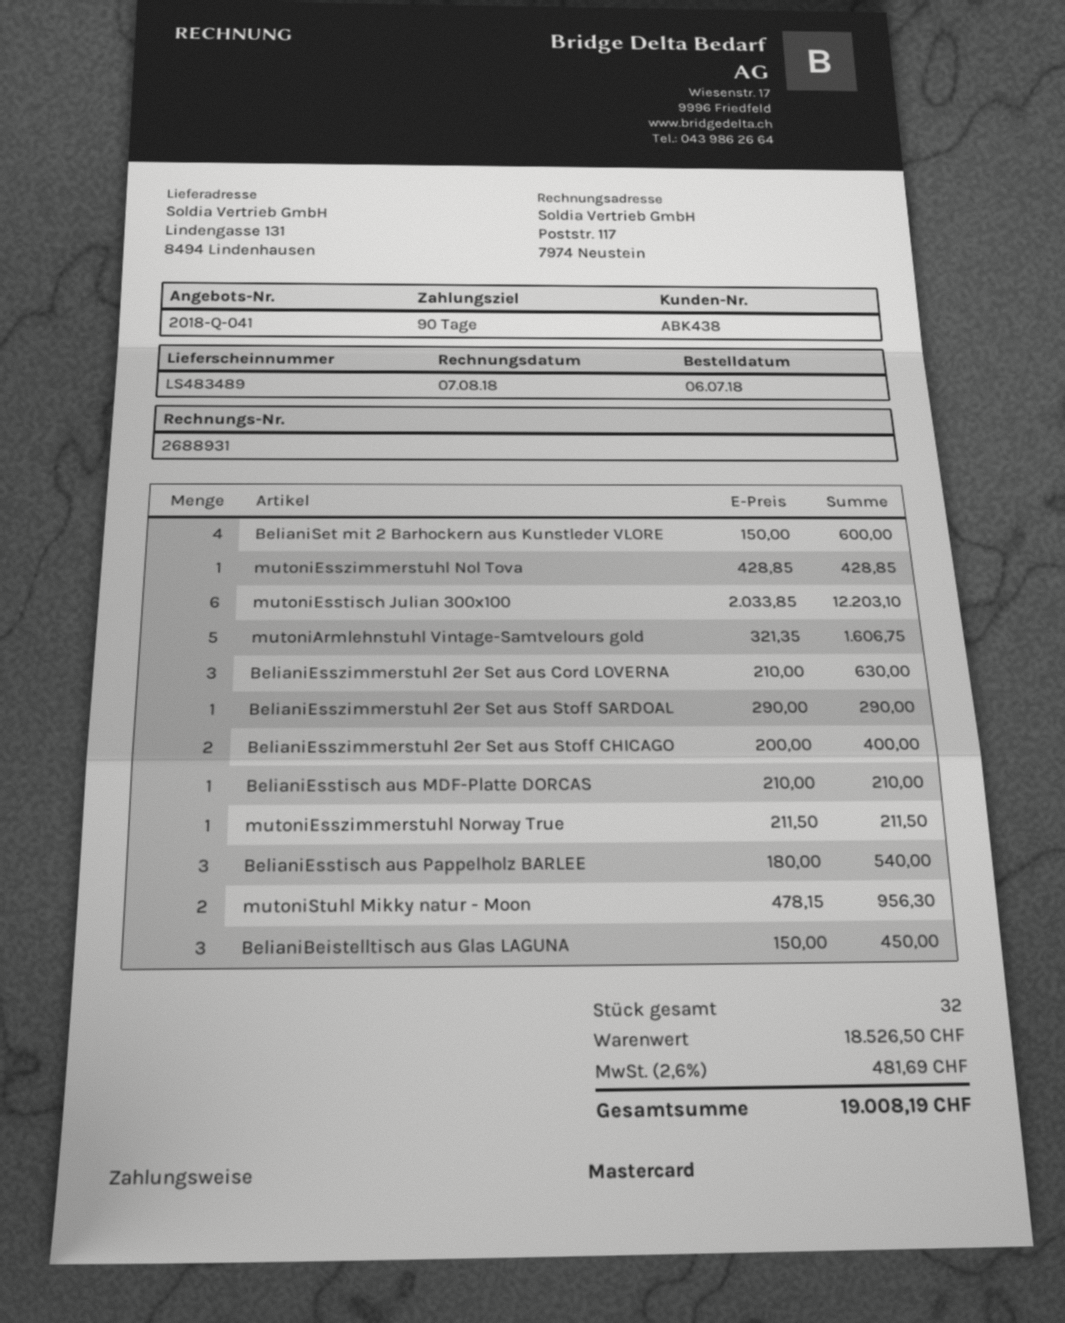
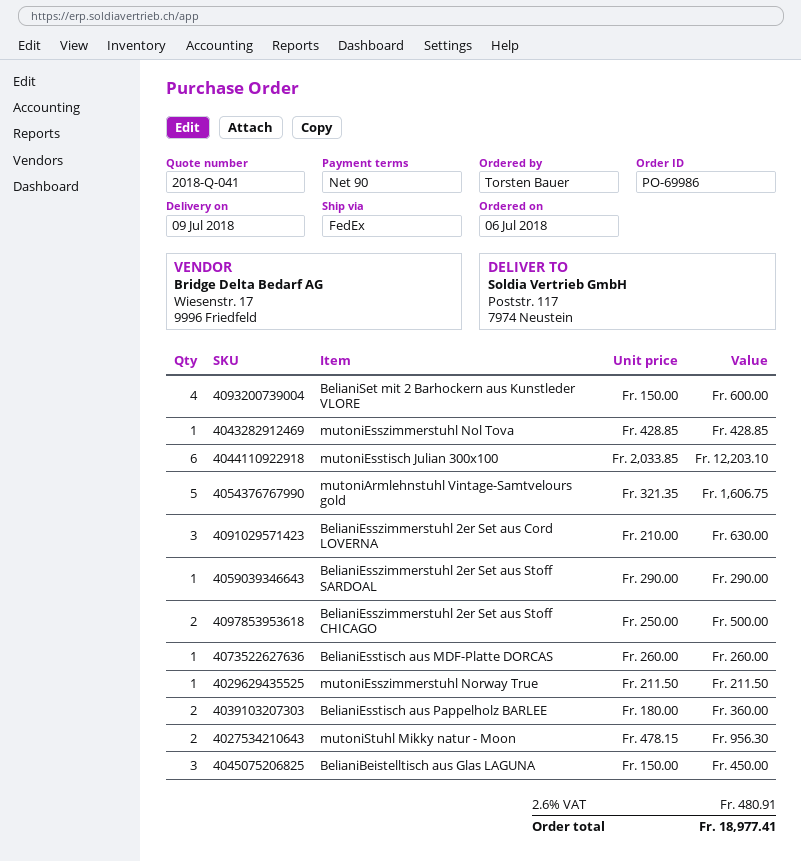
ship to: Lindengasse 131, 8494 Lindenhausen -> Poststr. 117, 7974 Neustein
BelianiEsszimmerstuhl 2er Set aus Stoff CHICAGO: 2 x 200.00 = 400.00 -> 2 x 250.00 = 500.00
BelianiEsstisch aus MDF-Platte DORCAS: 1 x 210.00 = 210.00 -> 1 x 260.00 = 260.00
BelianiEsstisch aus Pappelholz BARLEE: 3 x 180.00 = 540.00 -> 2 x 180.00 = 360.00
tax: 2.6% = 481.69 -> 2.6% = 480.91
total: 19008.19 -> 18977.41

